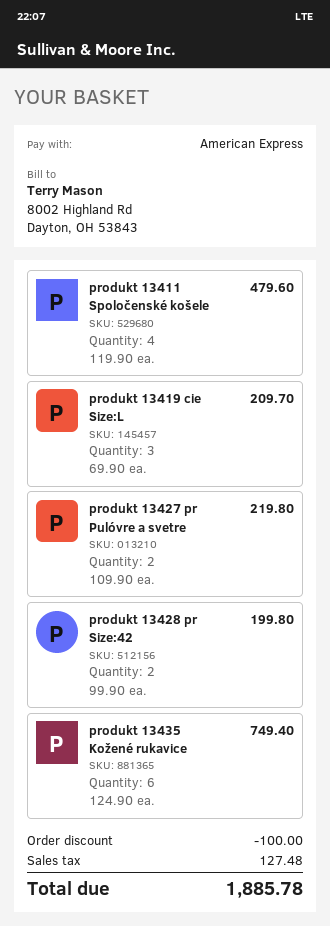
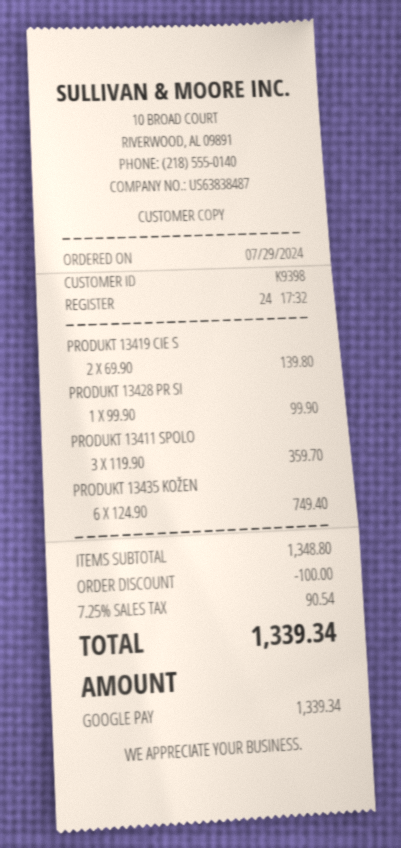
payment method: American Express -> Google Pay
produkt 13411 Spoločenské košele: 4 x 119.90 = 479.60 -> 3 x 119.90 = 359.70
produkt 13419 cie Size:L: 3 x 69.90 = 209.70 -> 2 x 69.90 = 139.80
produkt 13427 pr Pulóvre a svetre: 2 x 109.90 = 219.80 -> none
produkt 13428 pr Size:42: 2 x 99.90 = 199.80 -> 1 x 99.90 = 99.90
tax: 127.48 -> 90.54
total: 1885.78 -> 1339.34

